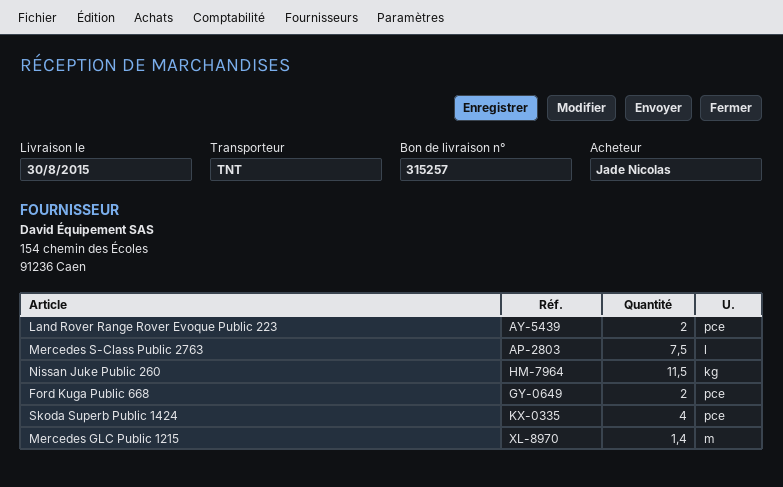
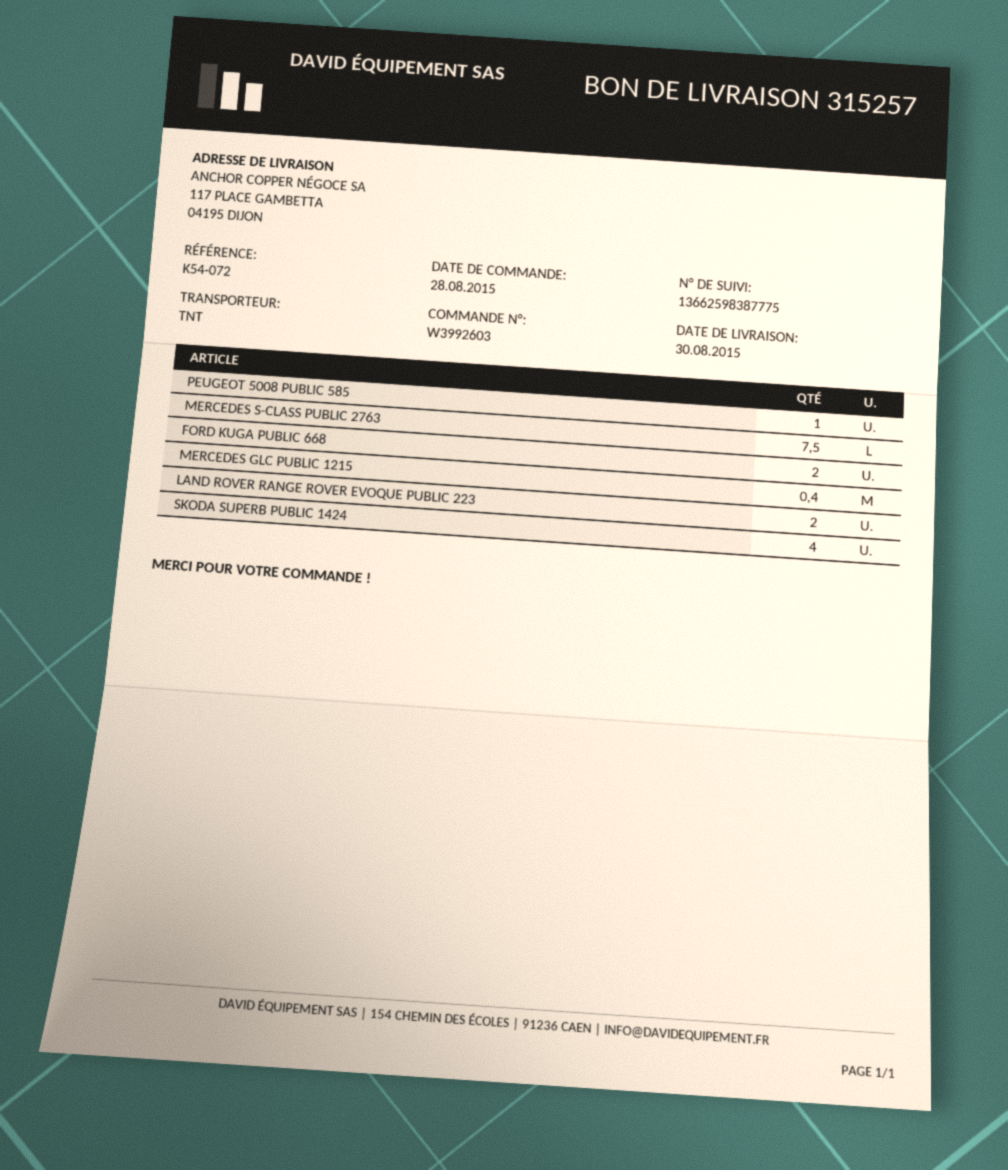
Nissan Juke Public 260: 11.5 -> none
Mercedes GLC Public 1215: 1.4 -> 0.4
PEUGEOT 5008 PUBLIC 585: none -> 1

